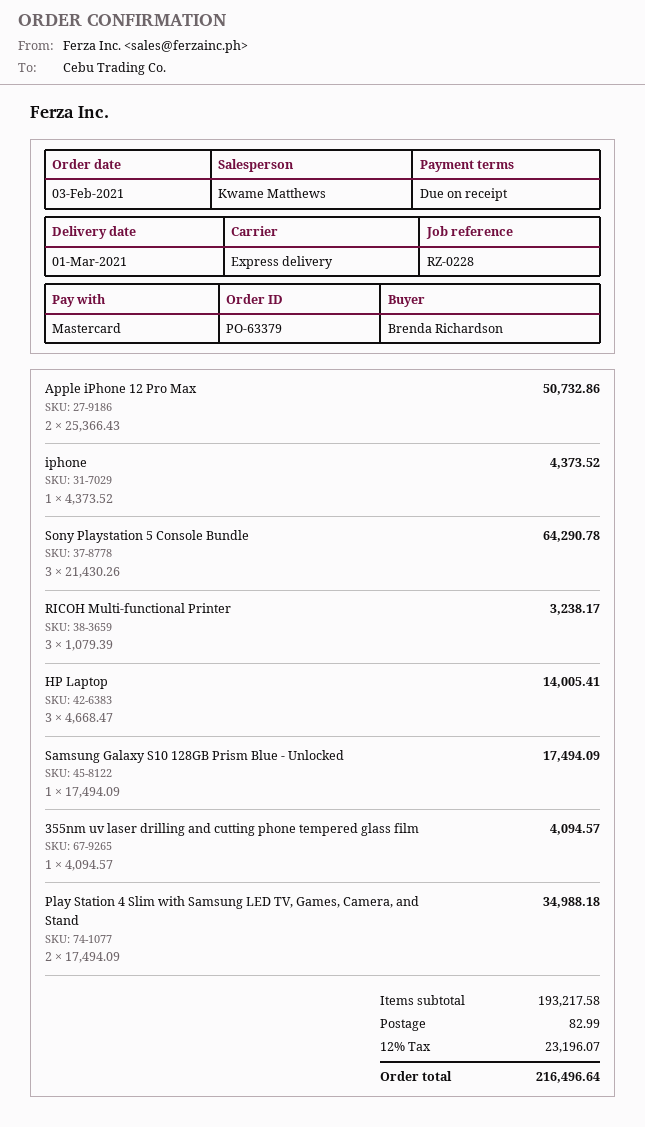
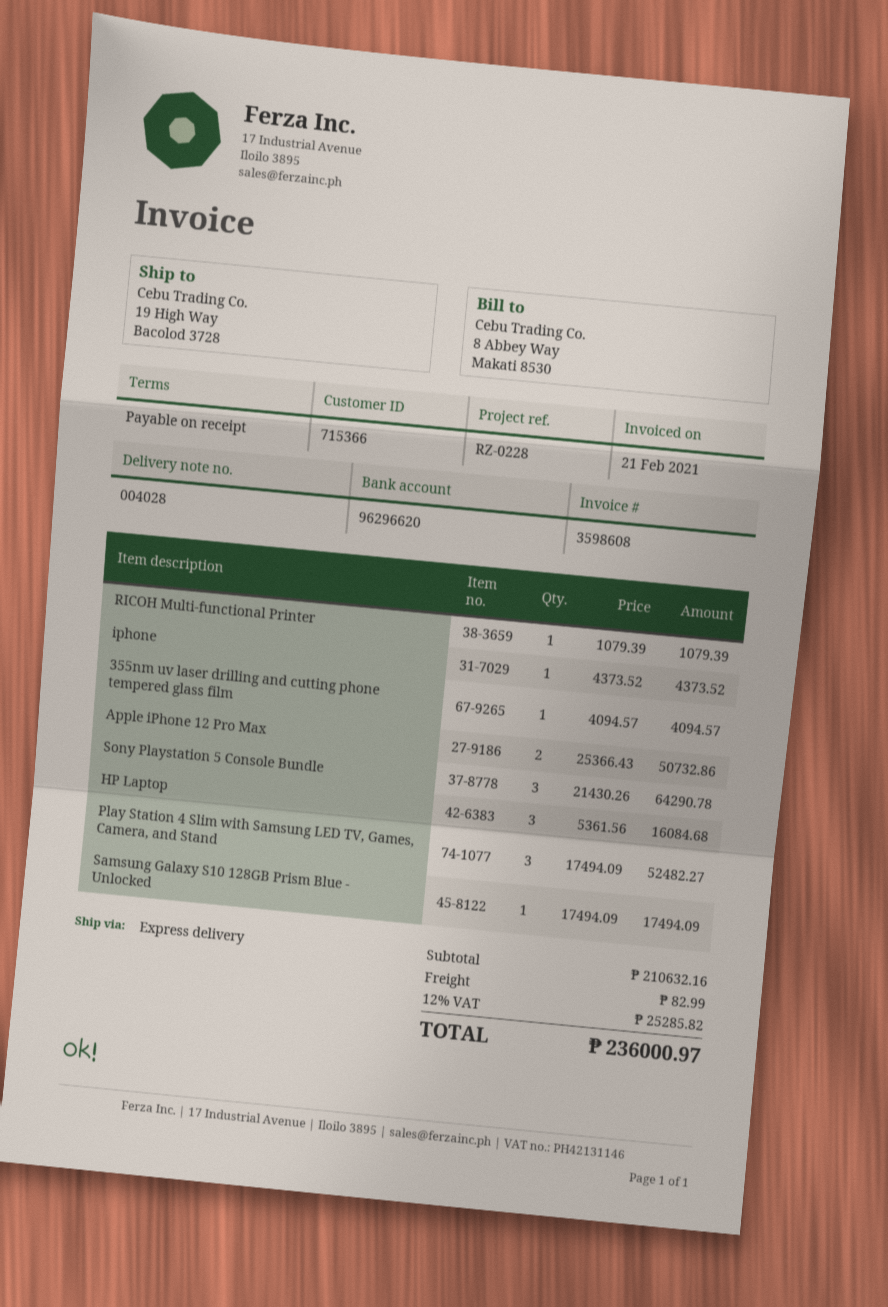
RICOH Multi-functional Printer: 3 x 1079.39 = 3238.17 -> 1 x 1079.39 = 1079.39
HP Laptop: 3 x 4668.47 = 14005.41 -> 3 x 5361.56 = 16084.68
Play Station 4 Slim with Samsung LED TV, Games, Camera, and Stand: 2 x 17494.09 = 34988.18 -> 3 x 17494.09 = 52482.27
subtotal: 193217.58 -> 210632.16
tax: 12% = 23196.07 -> 12% = 25285.82
total: 216496.64 -> 236000.97

